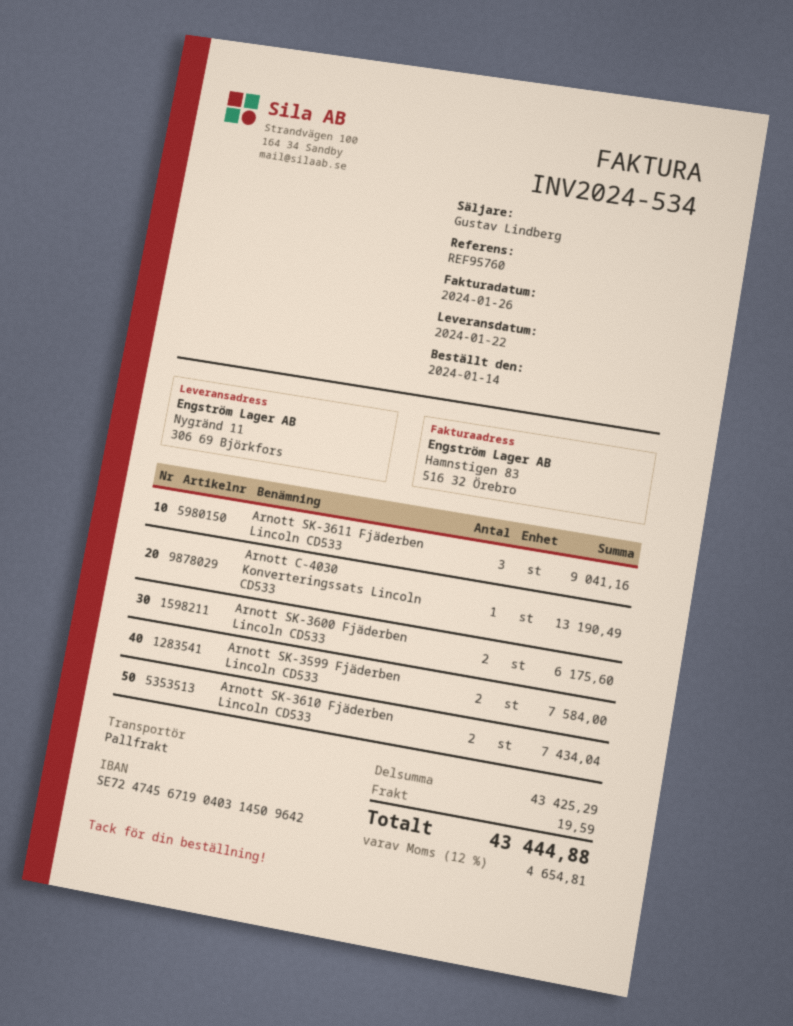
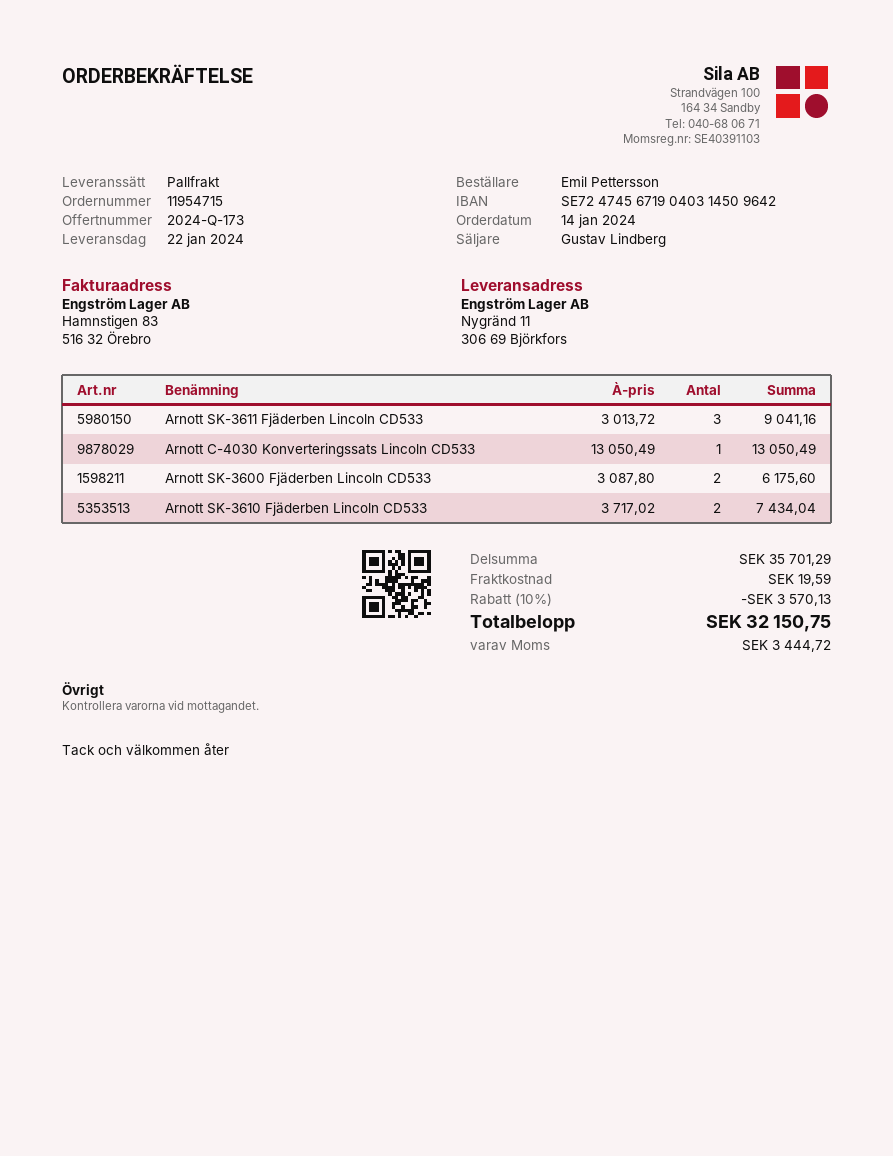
Arnott C-4030 Konverteringssats Lincoln CD533: 1 for 13190.49 -> 1 for 13050.49
Arnott SK-3599 Fjäderben Lincoln CD533: 2 for 7584.00 -> none
subtotal: 43425.29 -> 35701.29
discount: none -> 10% = 3570.13
tax: 4654.81 -> 3444.72
total: 43444.88 -> 32150.75

